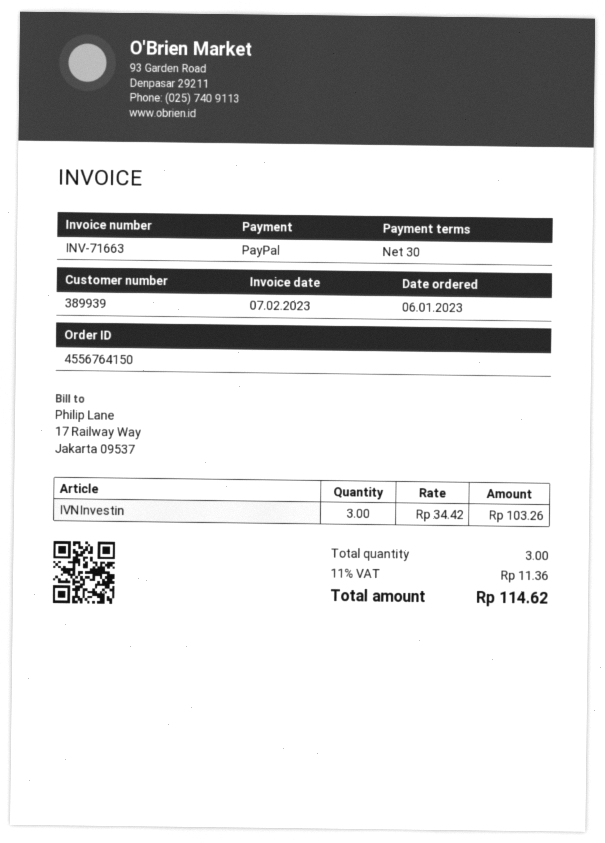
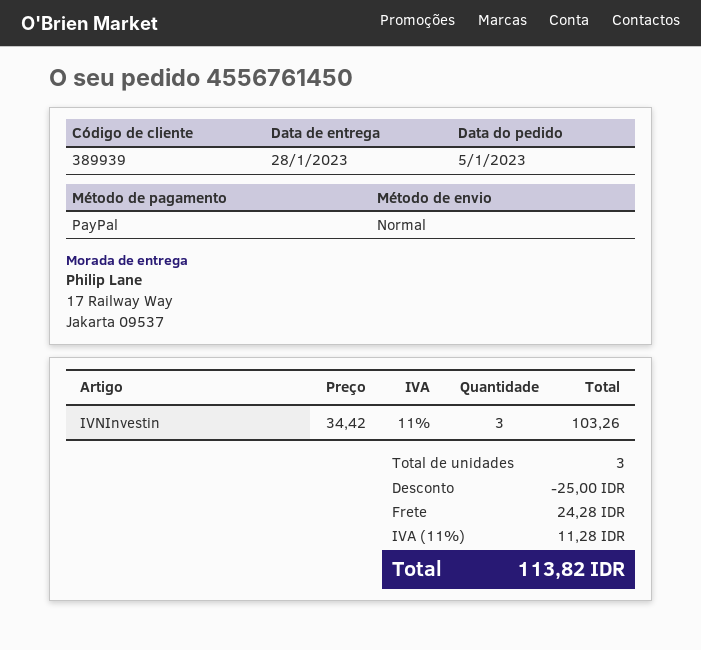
order number: 4556764150 -> 4556761450
order date: 2023-01-06 -> 2023-01-05
discount: none -> 25.00
shipping: none -> 24.28
tax: 11% = 11.36 -> 11% = 11.28
total: 114.62 -> 113.82

